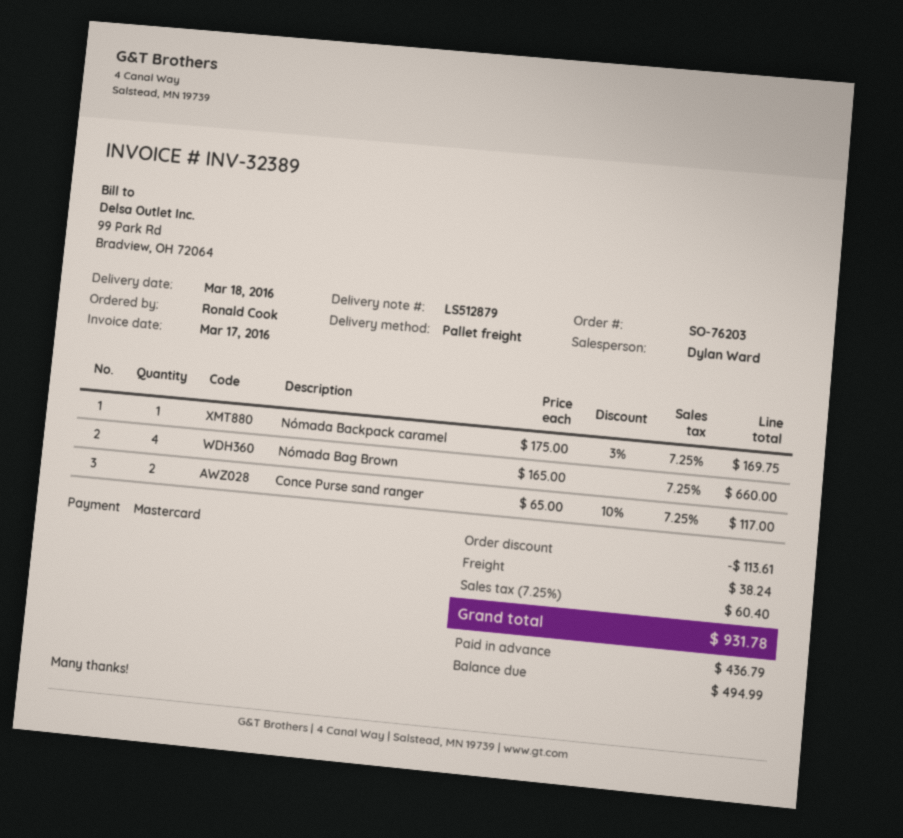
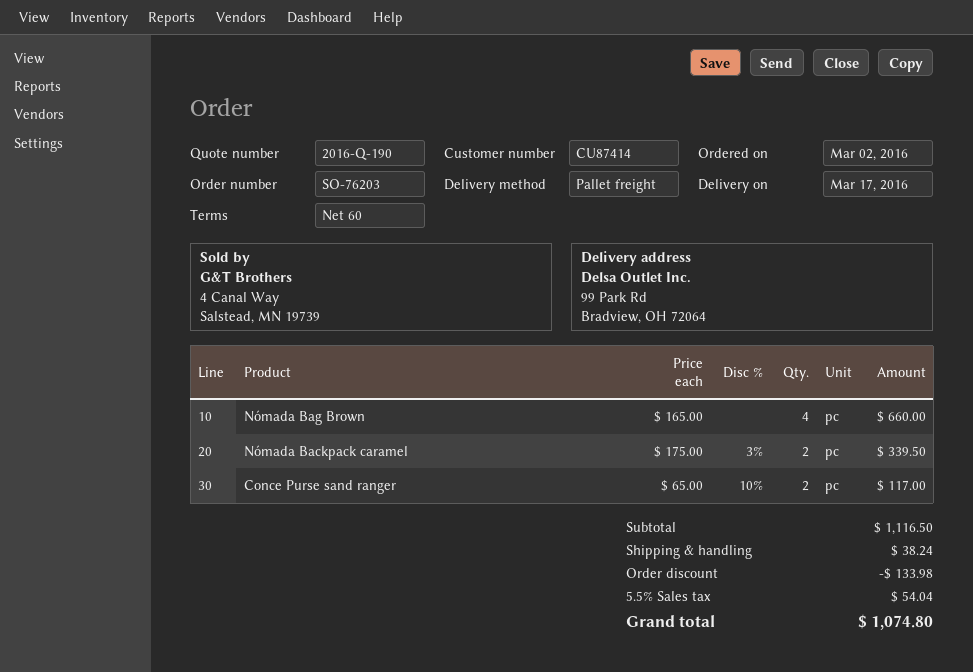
delivery date: 2016-03-18 -> 2016-03-17
Nómada Backpack caramel: 1 x 175.00 - 3% = 169.75 -> 2 x 175.00 - 3% = 339.50
discount: 113.61 -> 133.98
tax: 7.25% = 60.40 -> 5.5% = 54.04
total: 931.78 -> 1074.80

